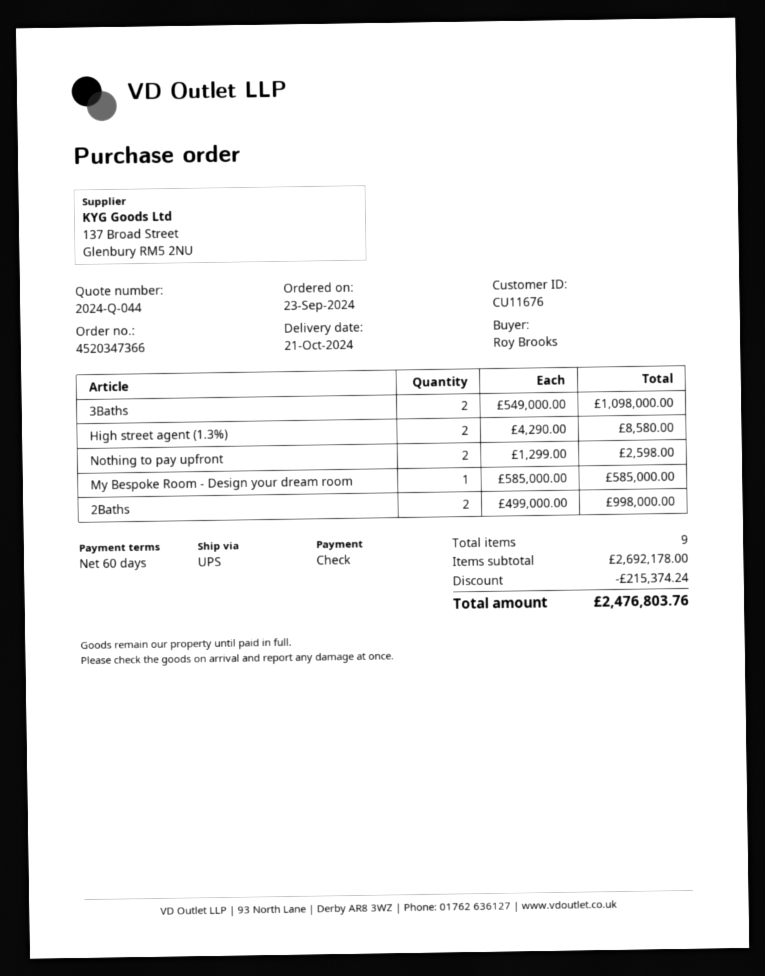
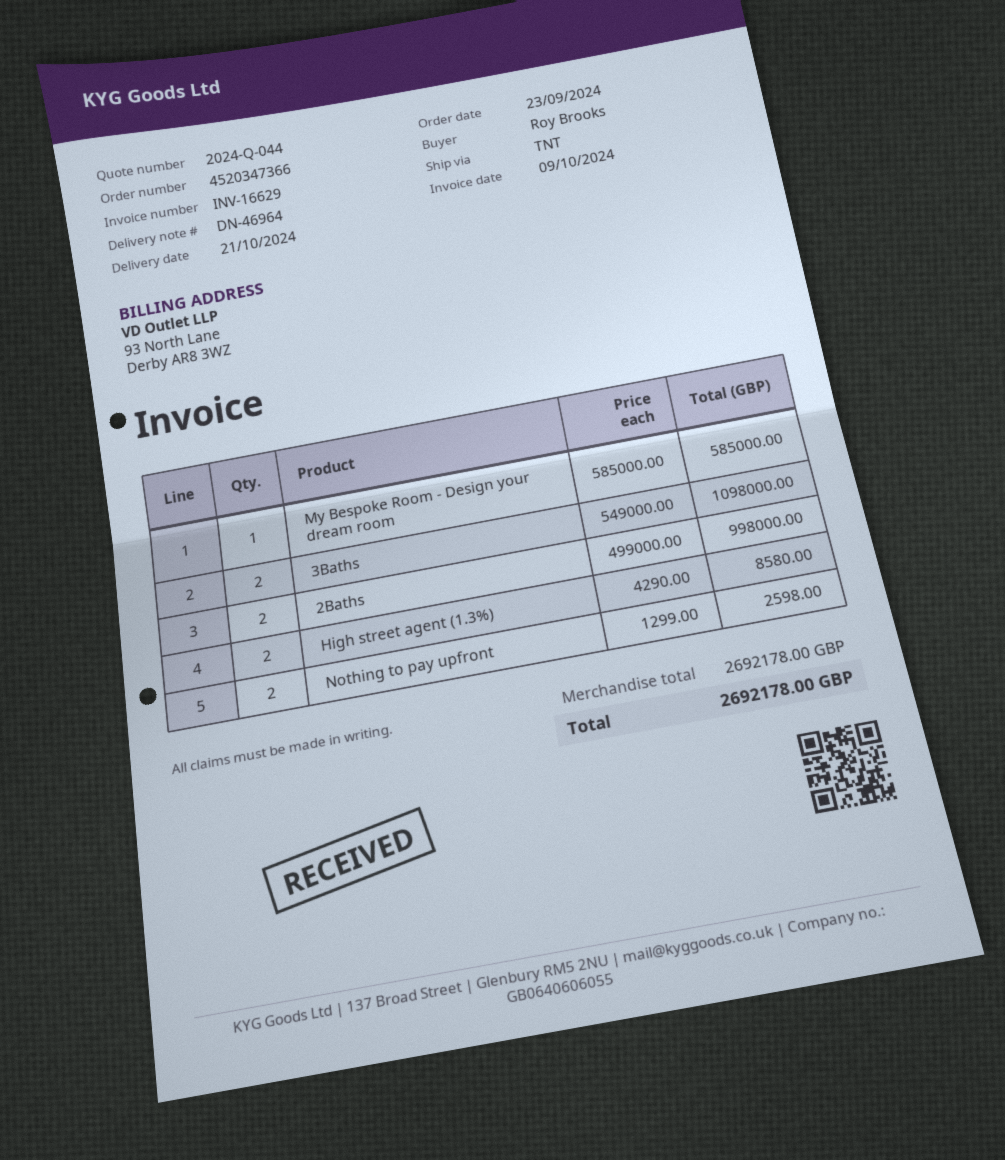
shipping method: UPS -> TNT
discount: 215374.24 -> none
total: 2476803.76 -> 2692178.00

